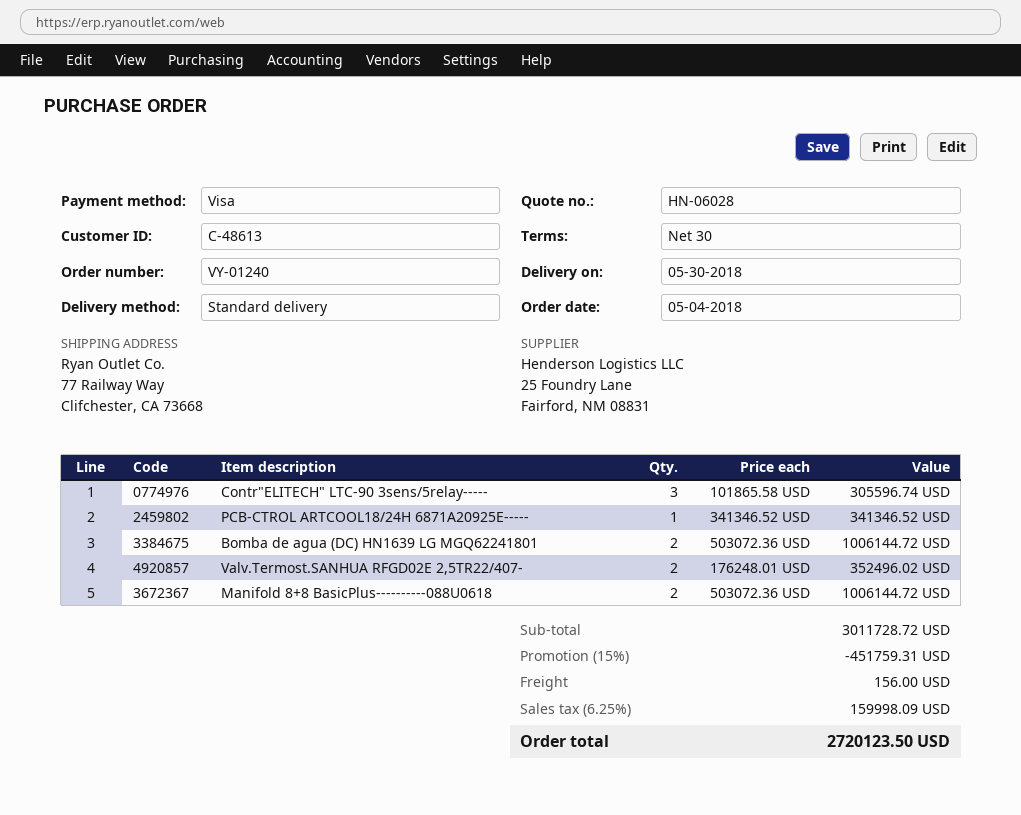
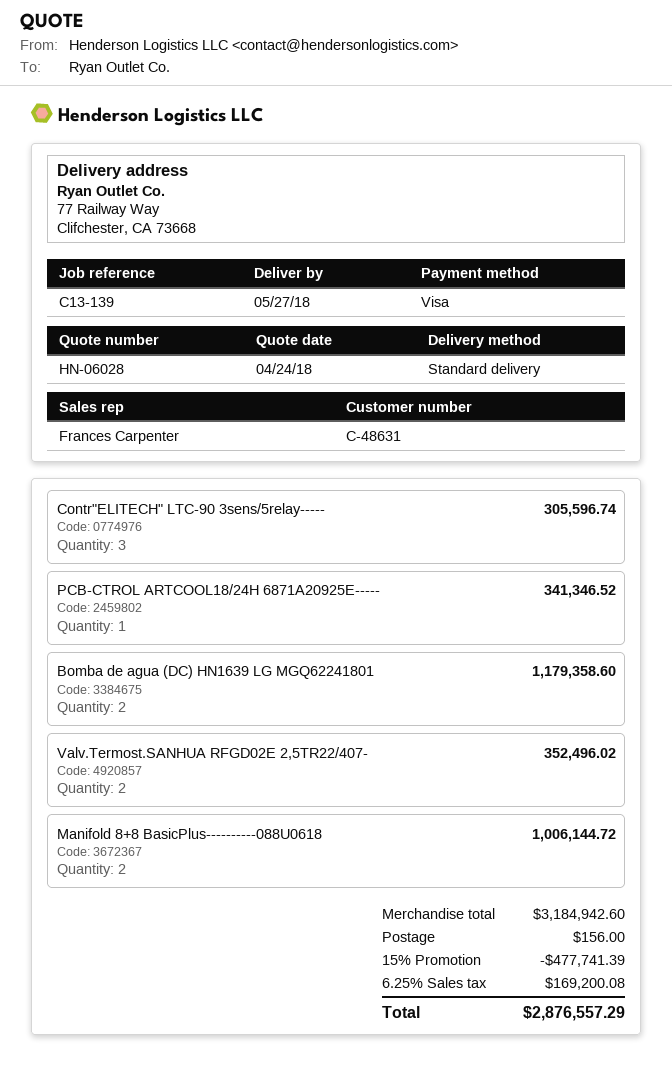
delivery date: 2018-05-30 -> 2018-05-27
customer number: C-48613 -> C-48631
Bomba de agua (DC) HN1639 LG MGQ62241801: 2 for 1006144.72 -> 2 for 1179358.60
subtotal: 3011728.72 -> 3184942.60
discount: 15% = 451759.31 -> 15% = 477741.39
tax: 6.25% = 159998.09 -> 6.25% = 169200.08
total: 2720123.50 -> 2876557.29

